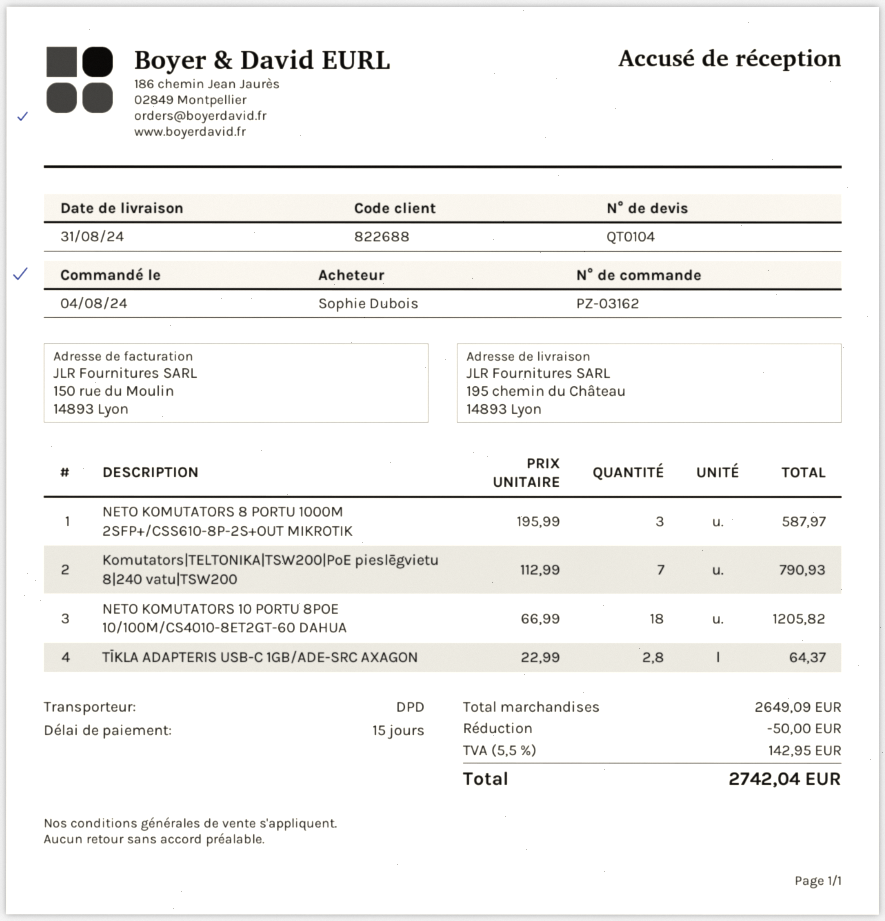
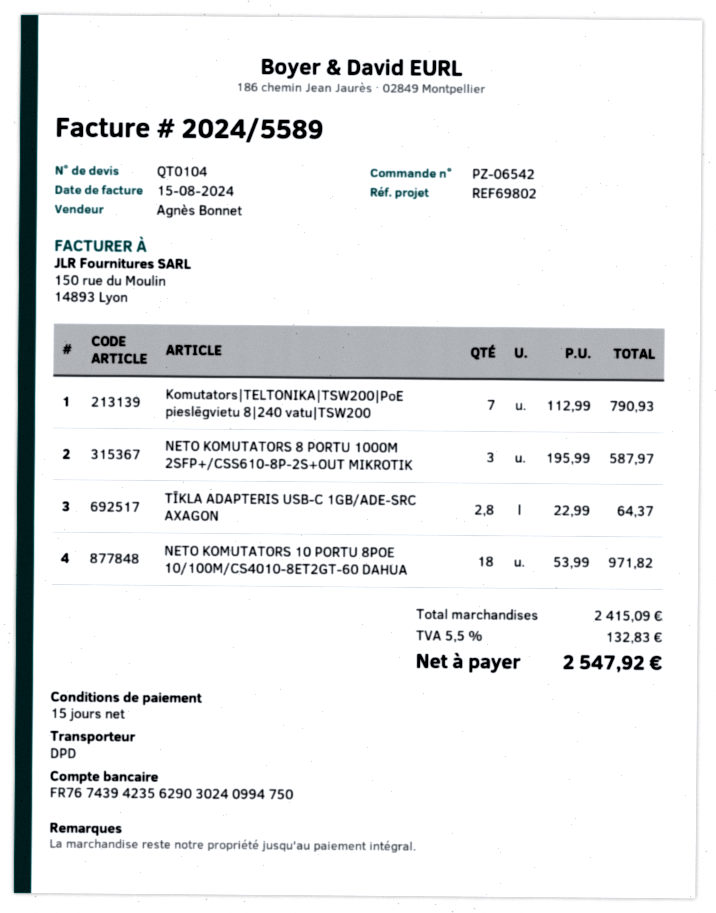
order number: PZ-03162 -> PZ-06542
NETO KOMUTATORS 10 PORTU 8POE 10/100M/CS4010-8ET2GT-60 DAHUA: 18 x 66.99 = 1205.82 -> 18 x 53.99 = 971.82
subtotal: 2649.09 -> 2415.09
discount: 50.00 -> none
tax: 5.5% = 142.95 -> 5.5% = 132.83
total: 2742.04 -> 2547.92

